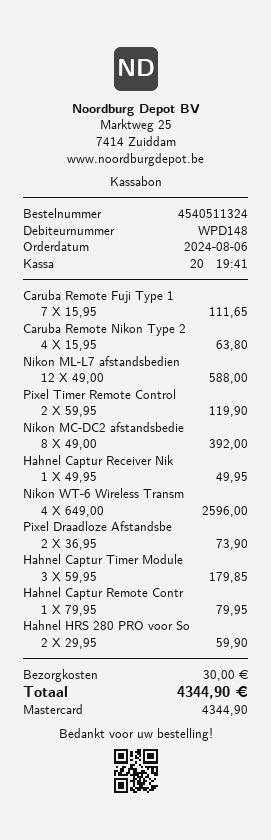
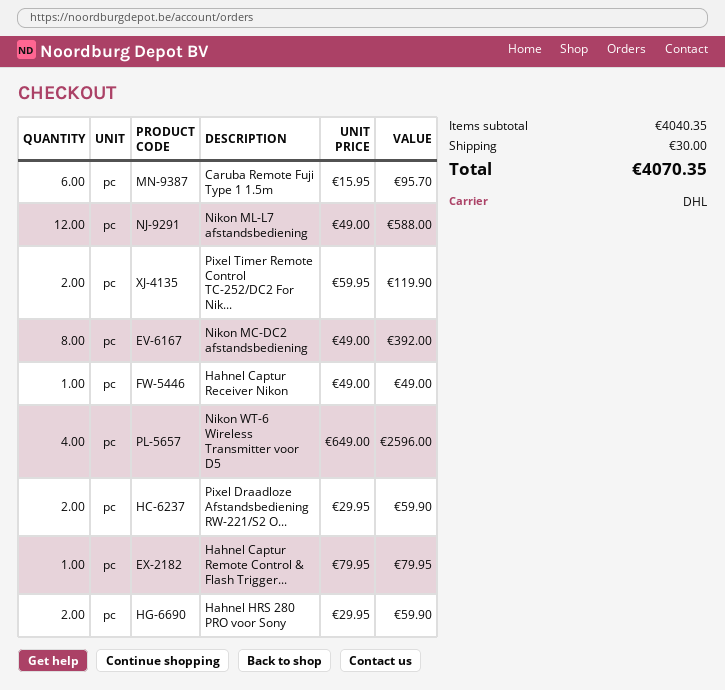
Caruba Remote Fuji Type 1: 7 x 15.95 = 111.65 -> 6 x 15.95 = 95.70
Caruba Remote Nikon Type 2: 4 x 15.95 = 63.80 -> none
Hahnel Captur Receiver Nik: 1 x 49.95 = 49.95 -> 1 x 49.00 = 49.00
Pixel Draadloze Afstandsbe: 2 x 36.95 = 73.90 -> 2 x 29.95 = 59.90
Hahnel Captur Timer Module: 3 x 59.95 = 179.85 -> none
total: 4344.90 -> 4070.35

